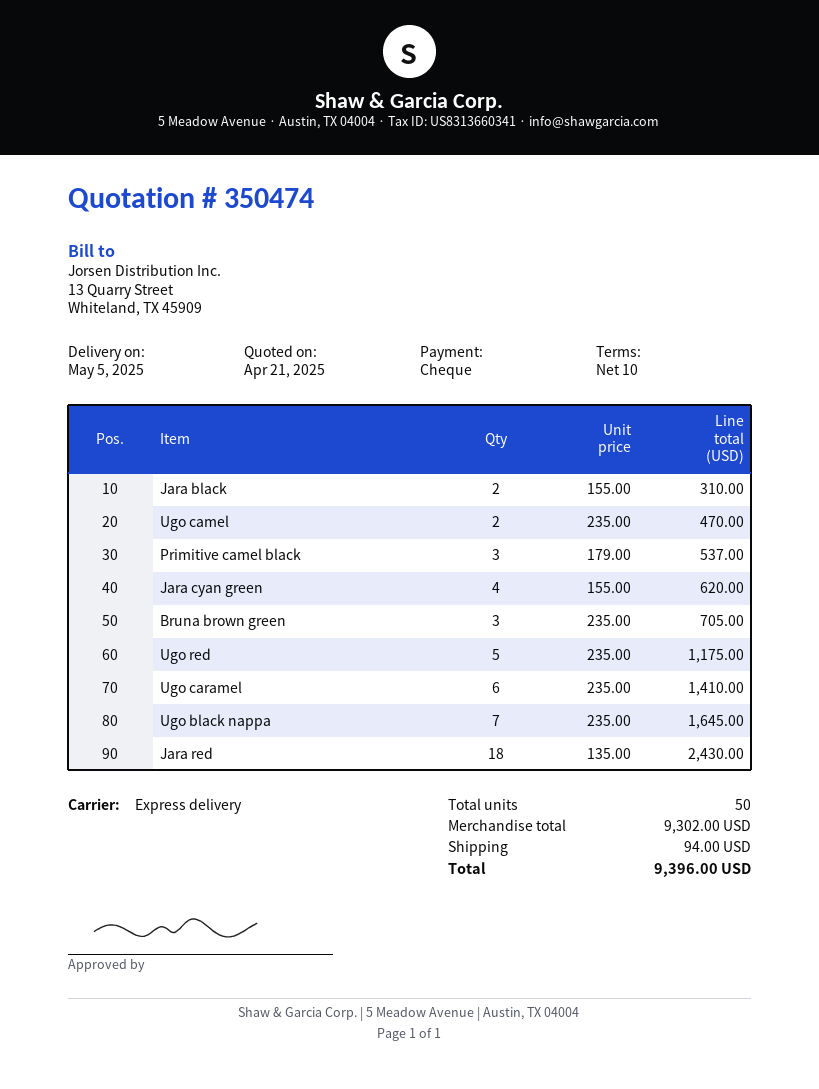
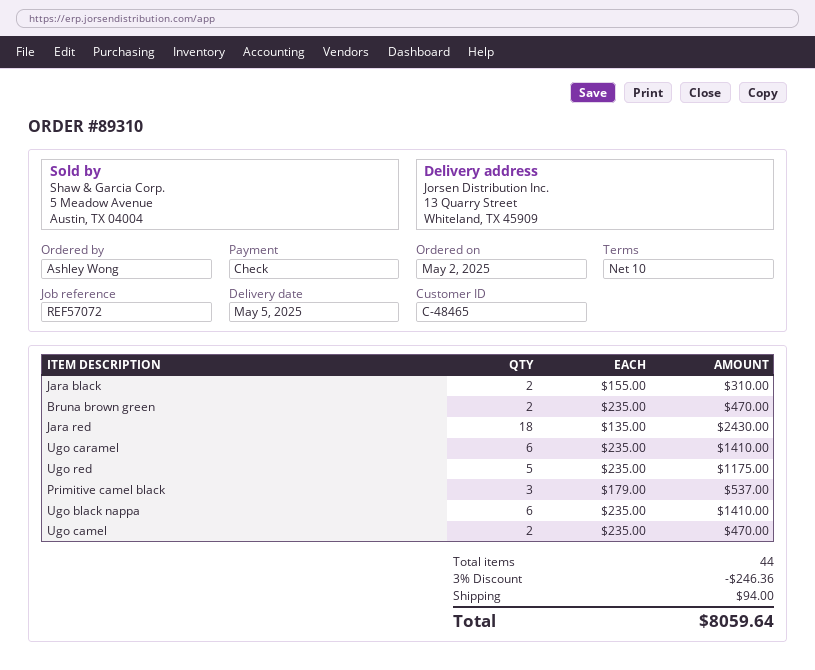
Jara cyan green: 4 x 155.00 = 620.00 -> none
Bruna brown green: 3 x 235.00 = 705.00 -> 2 x 235.00 = 470.00
Ugo black nappa: 7 x 235.00 = 1645.00 -> 6 x 235.00 = 1410.00
total quantity: 50 -> 44
discount: none -> 3% = 246.36
total: 9396.00 -> 8059.64

